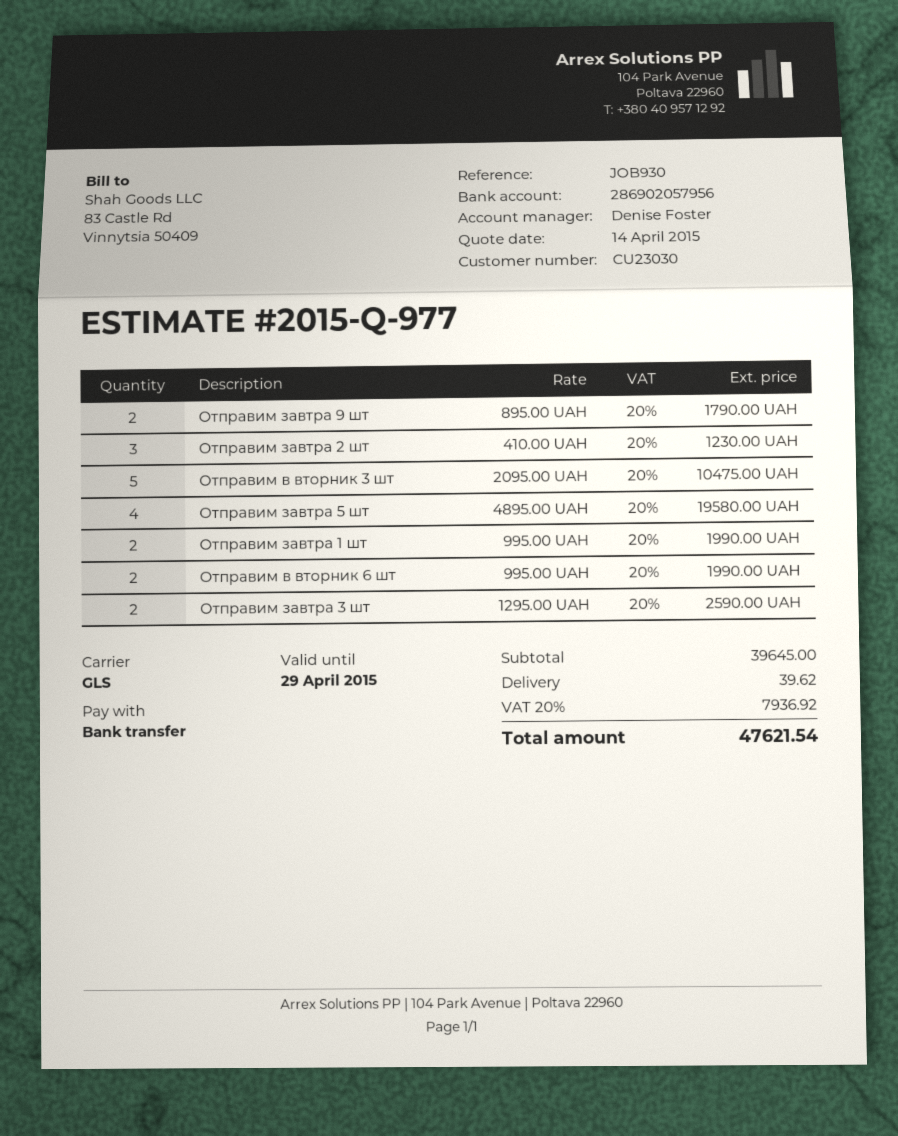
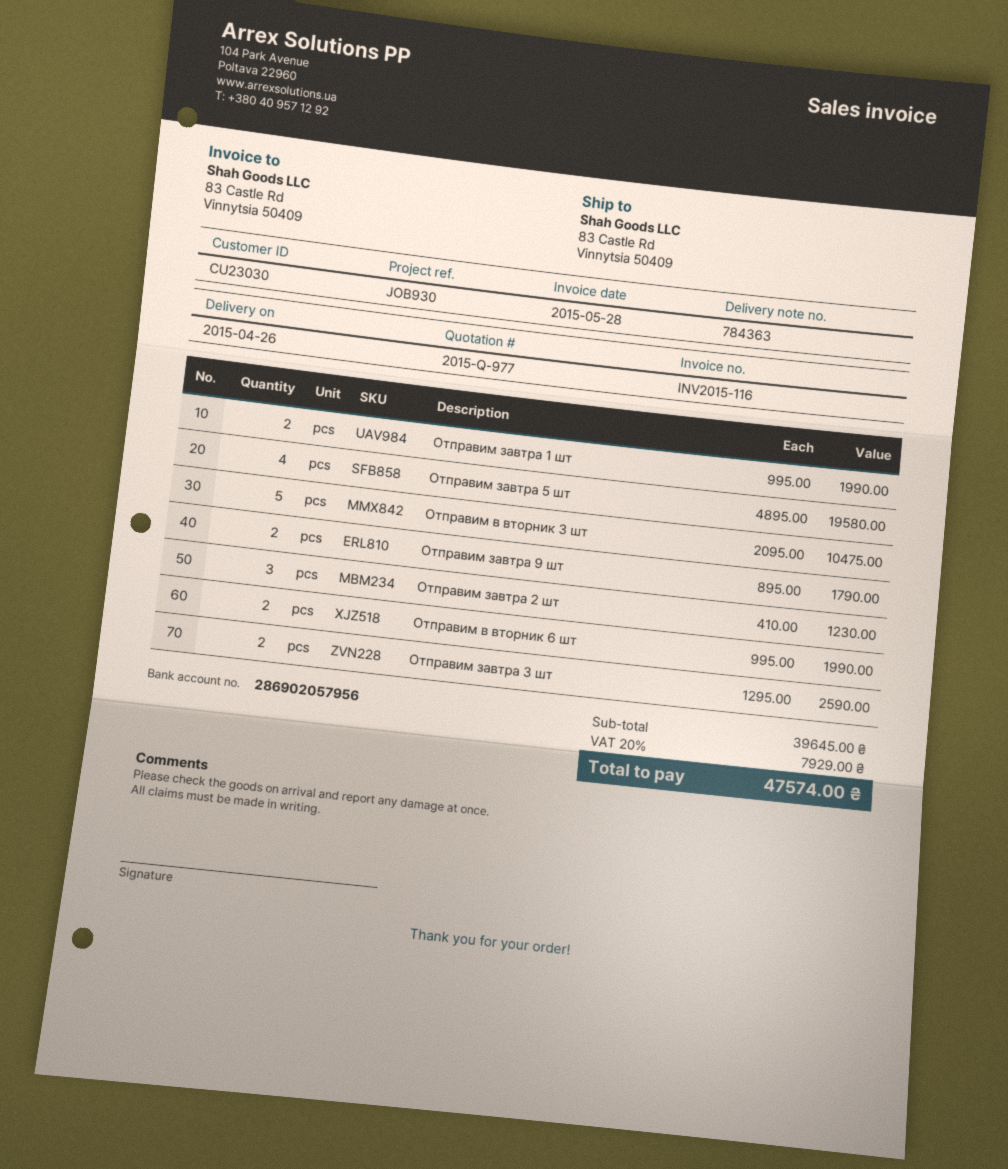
shipping: 39.62 -> none
tax: 20% = 7936.92 -> 20% = 7929.00
total: 47621.54 -> 47574.00

